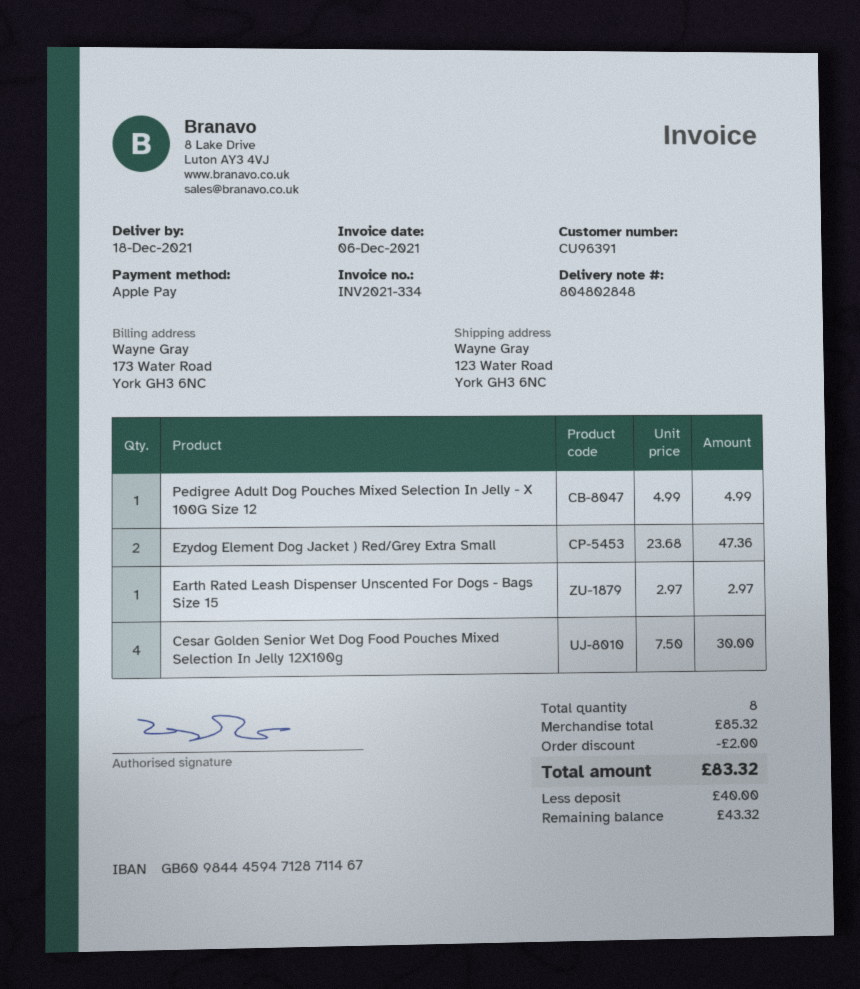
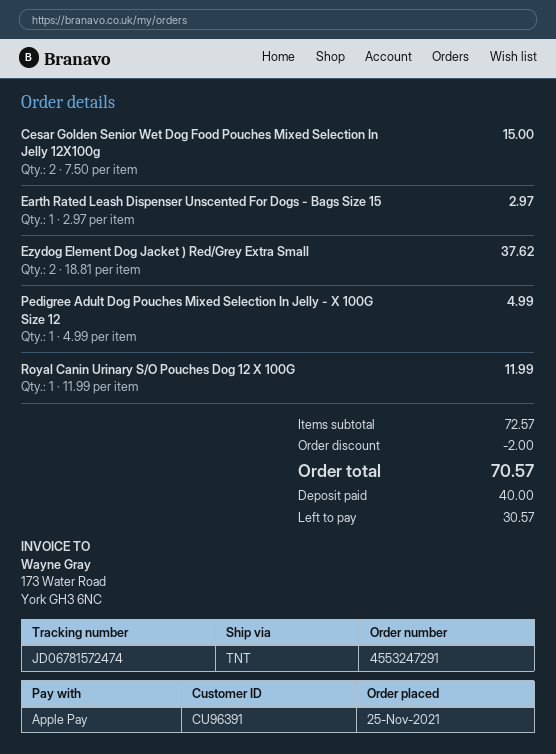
Ezydog Element Dog Jacket ) Red/Grey Extra Small: 2 x 23.68 = 47.36 -> 2 x 18.81 = 37.62
Cesar Golden Senior Wet Dog Food Pouches Mixed Selection In Jelly 12X100g: 4 x 7.50 = 30.00 -> 2 x 7.50 = 15.00
Royal Canin Urinary S/O Pouches Dog 12 X 100G: none -> 1 x 11.99 = 11.99
subtotal: 85.32 -> 72.57
total: 83.32 -> 70.57
balance: 43.32 -> 30.57

